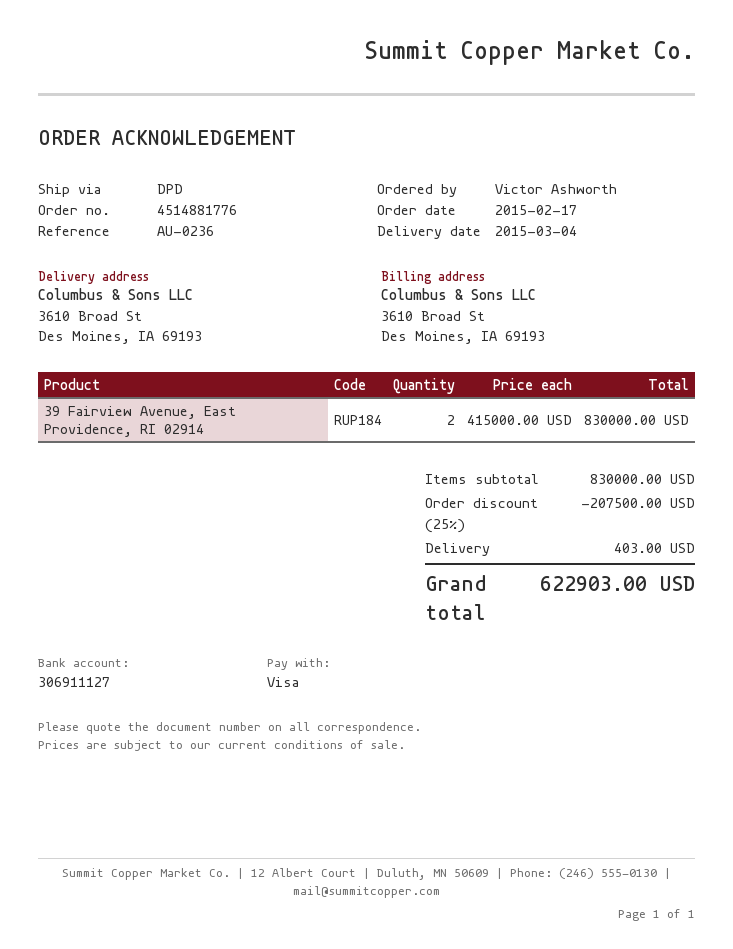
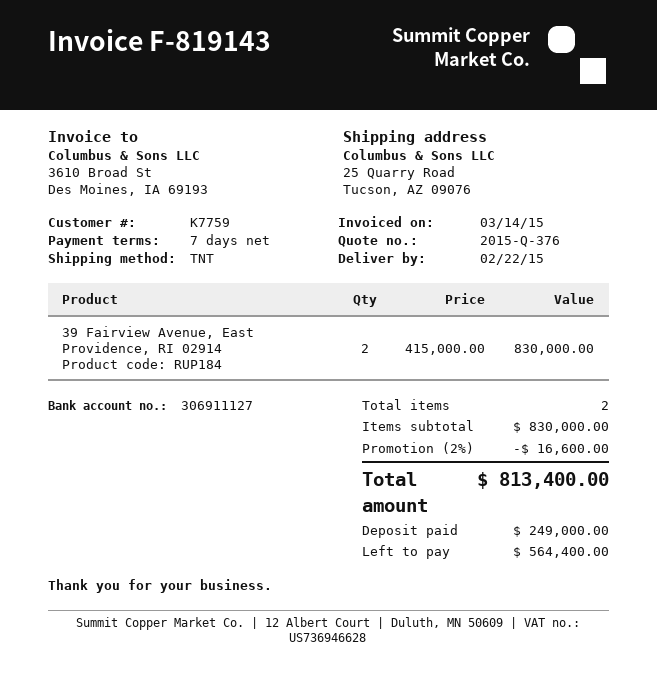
delivery date: 2015-03-04 -> 2015-02-22
shipping method: DPD -> TNT
ship to: 3610 Broad St, Des Moines, IA 69193 -> 25 Quarry Road, Tucson, AZ 09076
discount: 25% = 207500.00 -> 2% = 16600.00
shipping: 403.00 -> none
total: 622903.00 -> 813400.00

